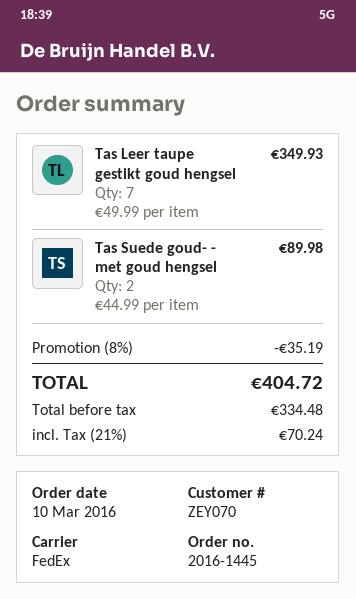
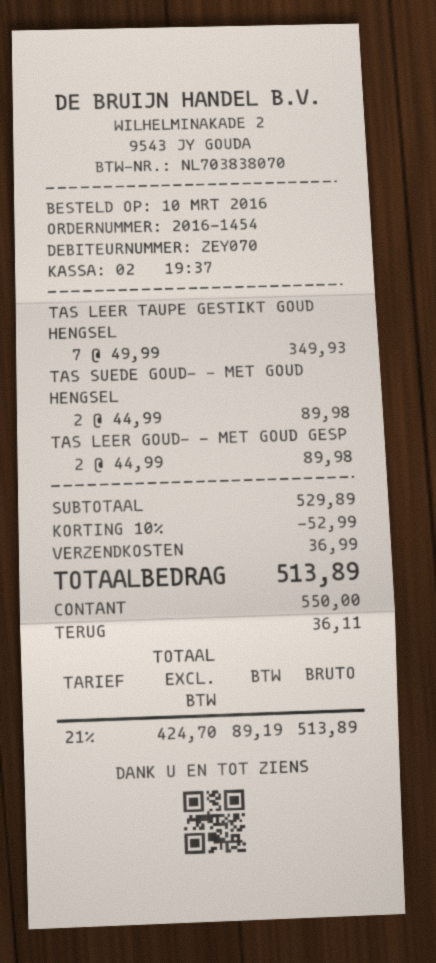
order number: 2016-1445 -> 2016-1454
TAS LEER GOUD- - MET GOUD GESP: none -> 2 x 44.99 = 89.98
discount: 8% = 35.19 -> 10% = 52.99
shipping: none -> 36.99
net: 334.48 -> 424.70
tax: 21% = 70.24 -> 21% = 89.19
total: 404.72 -> 513.89

